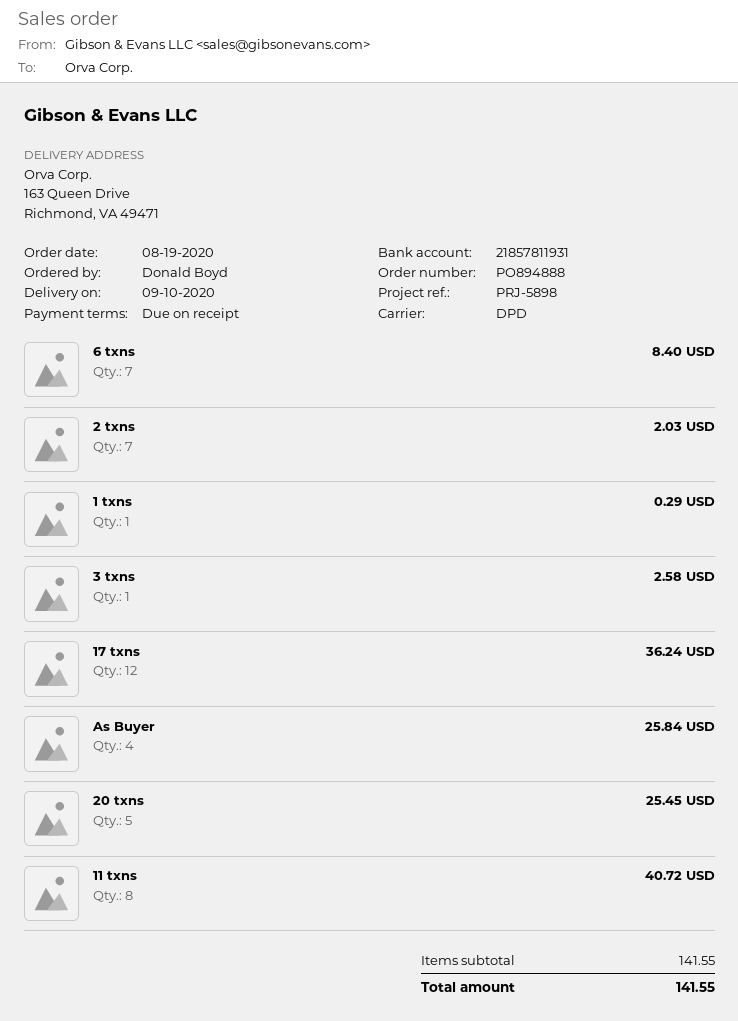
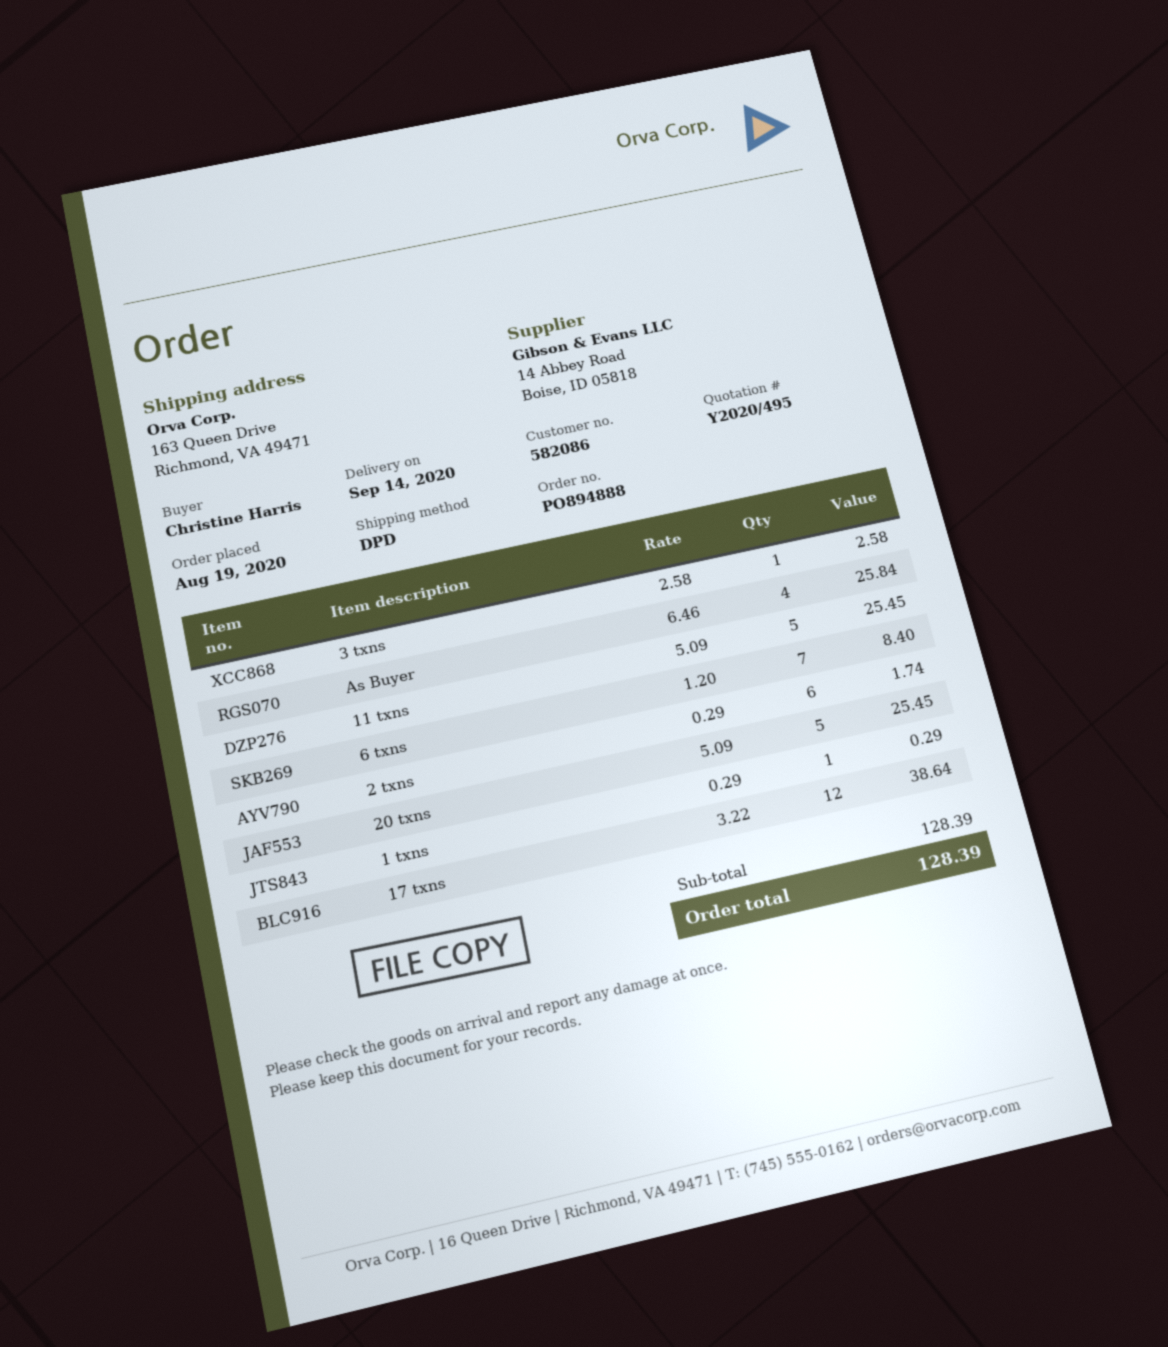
delivery date: 2020-09-10 -> 2020-09-14
ordered by: Donald Boyd -> Christine Harris
2 txns: 7 for 2.03 -> 6 for 1.74
17 txns: 12 for 36.24 -> 12 for 38.64
11 txns: 8 for 40.72 -> 5 for 25.45
subtotal: 141.55 -> 128.39
total: 141.55 -> 128.39

